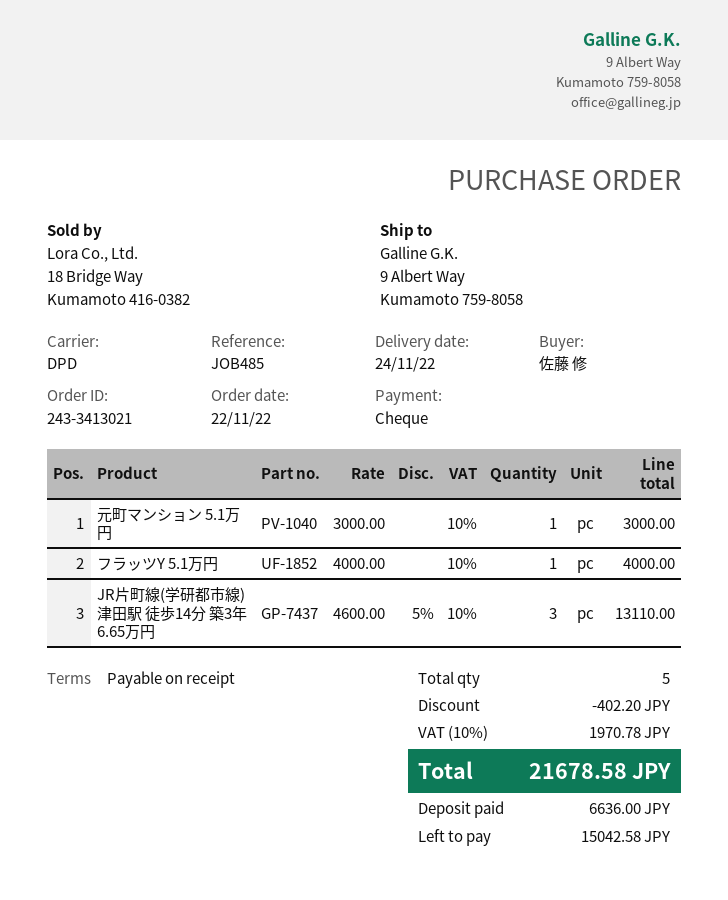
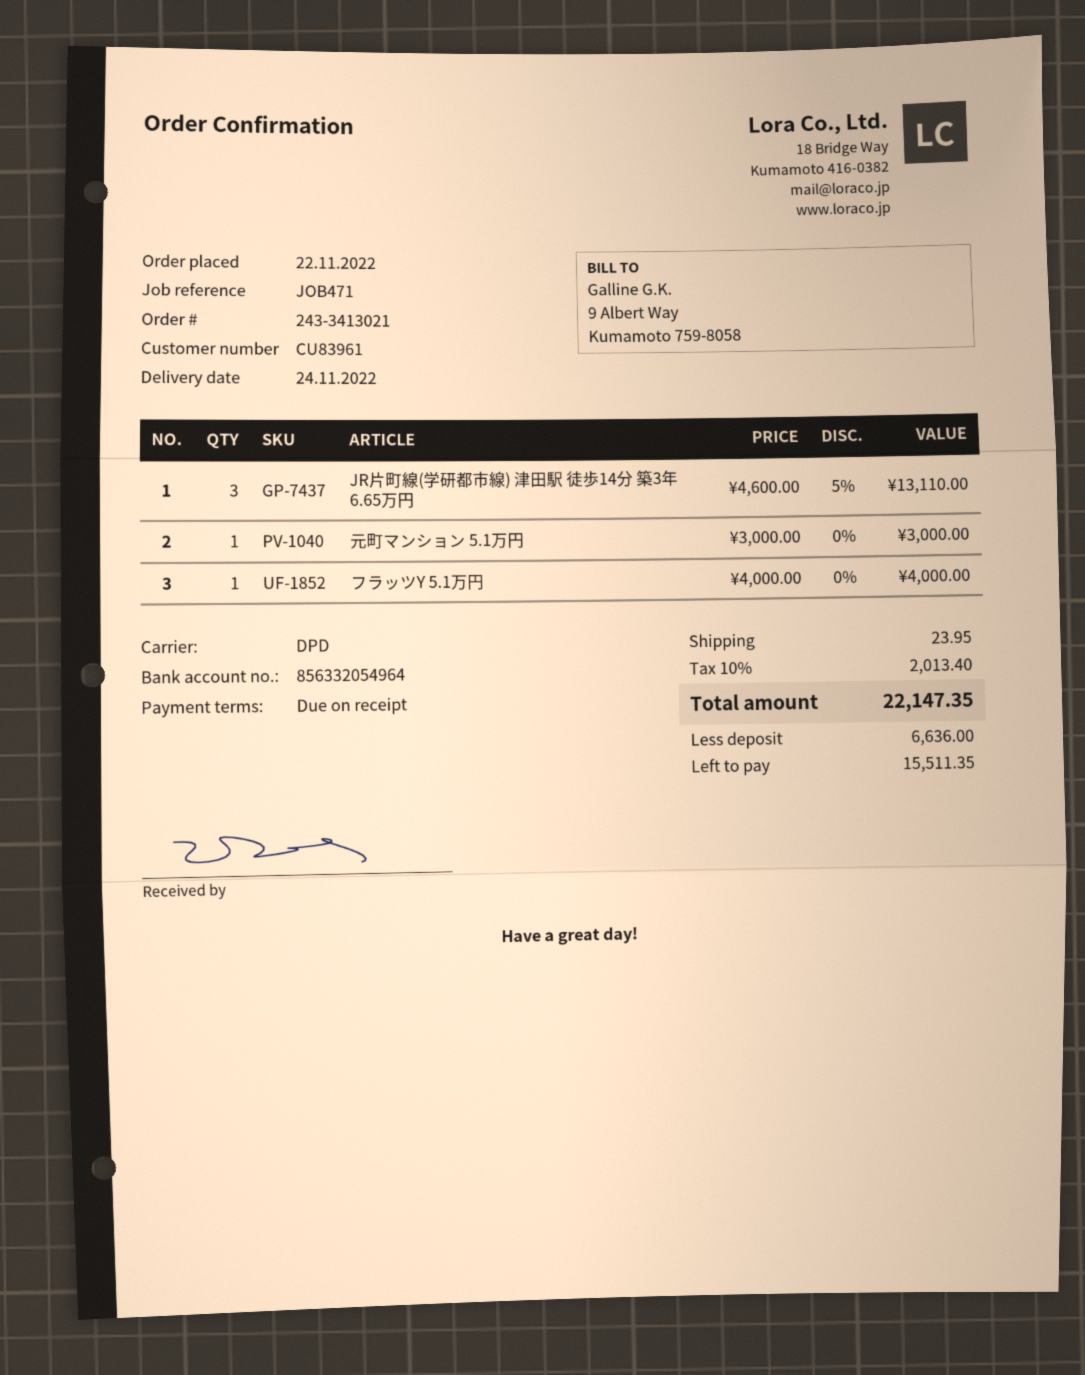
reference: JOB485 -> JOB471
discount: 402.20 -> none
shipping: none -> 23.95
tax: 10% = 1970.78 -> 10% = 2013.40
total: 21678.58 -> 22147.35
balance: 15042.58 -> 15511.35

